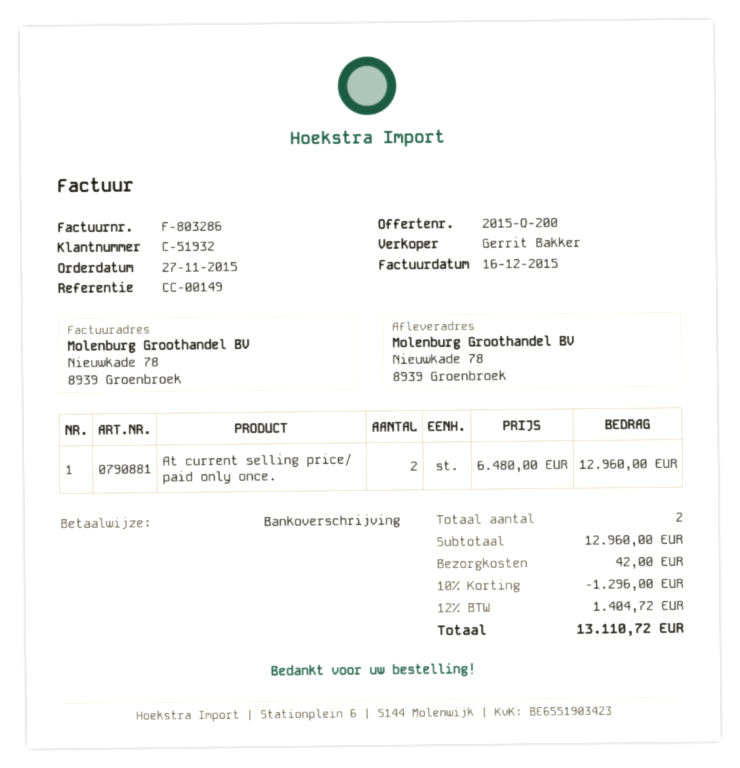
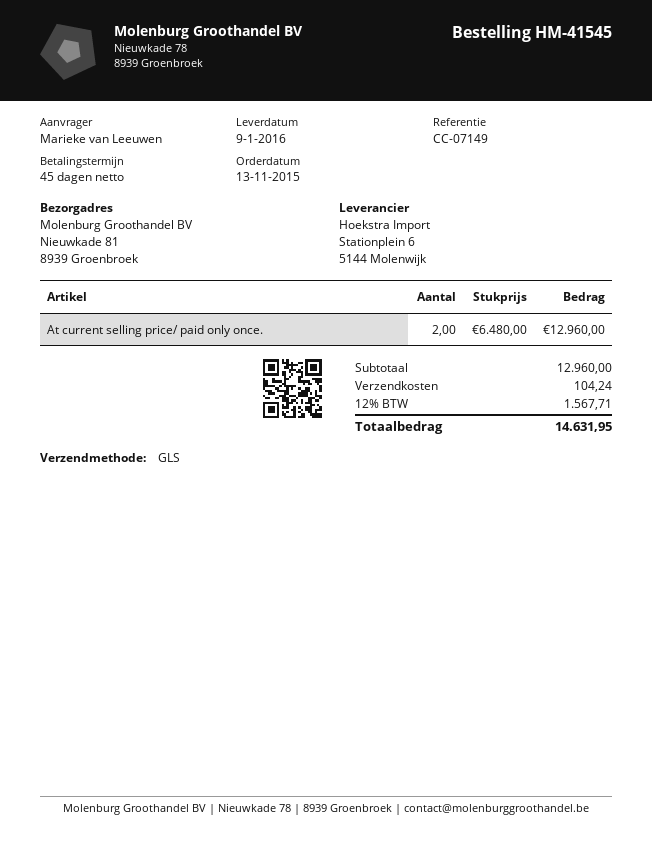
order date: 2015-11-27 -> 2015-11-13
reference: CC-00149 -> CC-07149
ship to: Nieuwkade 78, 8939 Groenbroek -> Nieuwkade 81, 8939 Groenbroek
discount: 10% = 1296.00 -> none
shipping: 42.00 -> 104.24
tax: 12% = 1404.72 -> 12% = 1567.71
total: 13110.72 -> 14631.95

